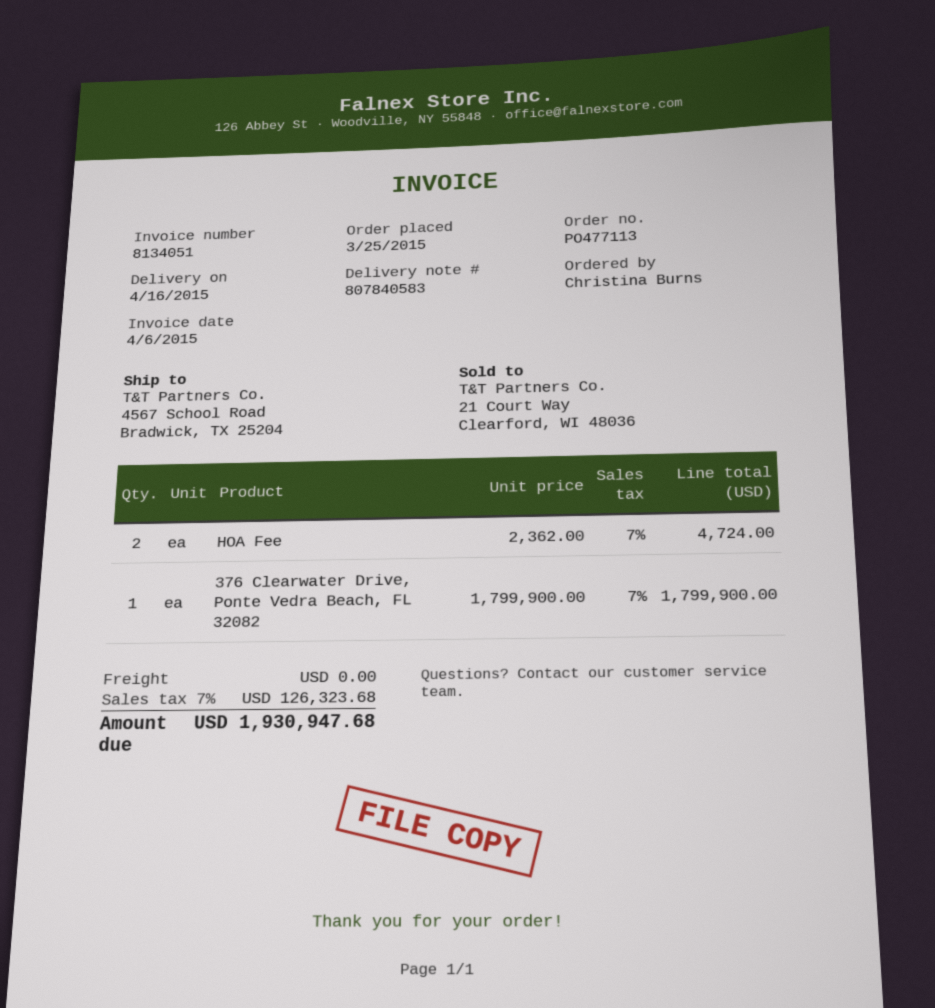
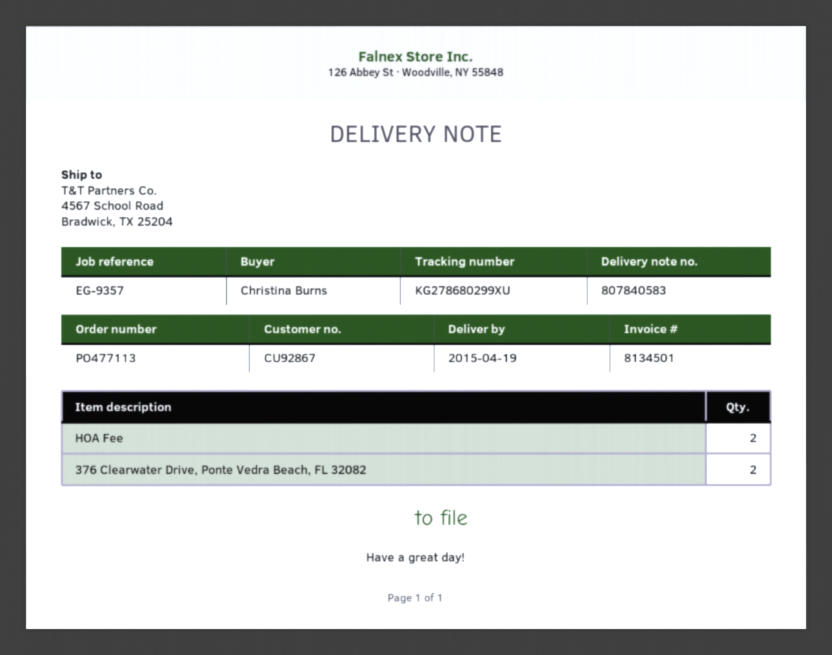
delivery date: 2015-04-16 -> 2015-04-19
invoice number: 8134051 -> 8134501
376 Clearwater Drive, Ponte Vedra Beach, FL 32082: 1 -> 2

